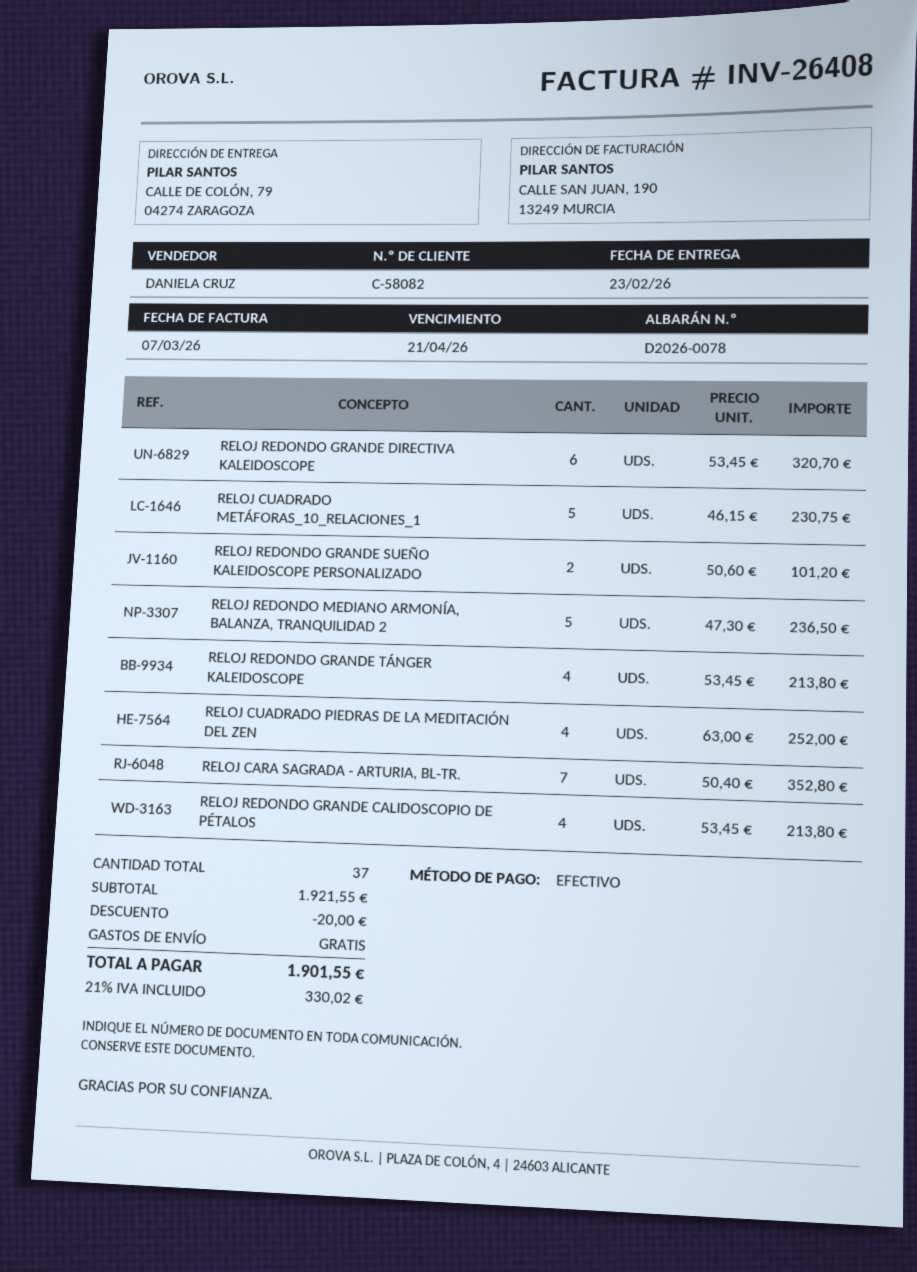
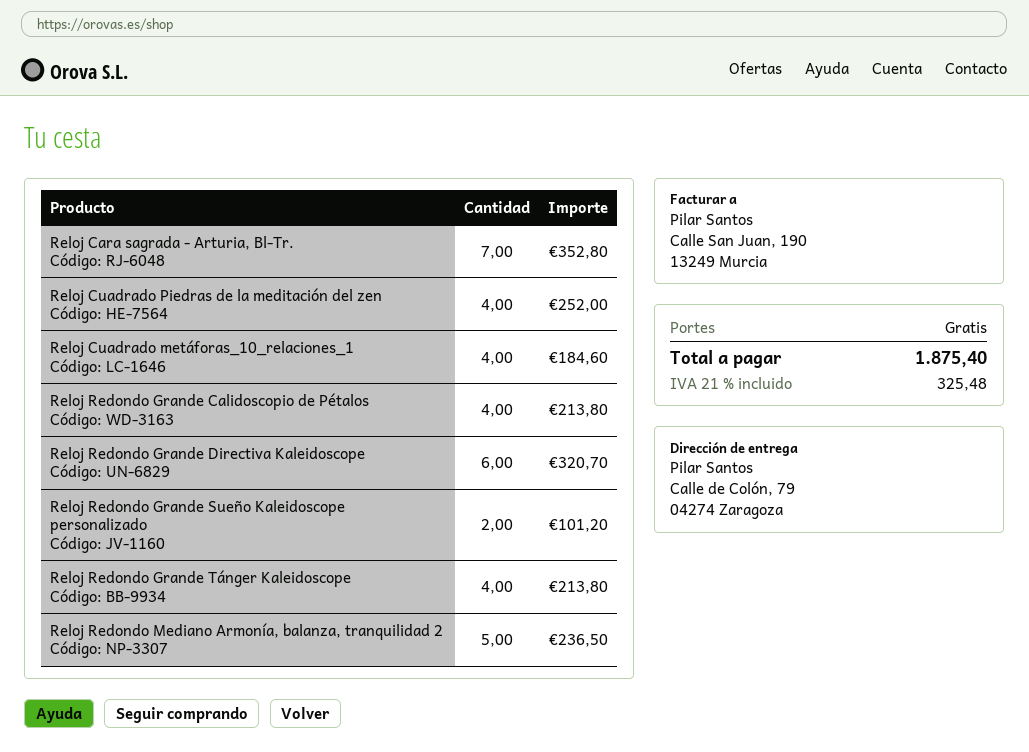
RELOJ CUADRADO METÁFORAS_10_RELACIONES_1: 5 for 230.75 -> 4 for 184.60
discount: 20.00 -> none
tax: 21% = 330.02 -> 21% = 325.48
total: 1901.55 -> 1875.40

